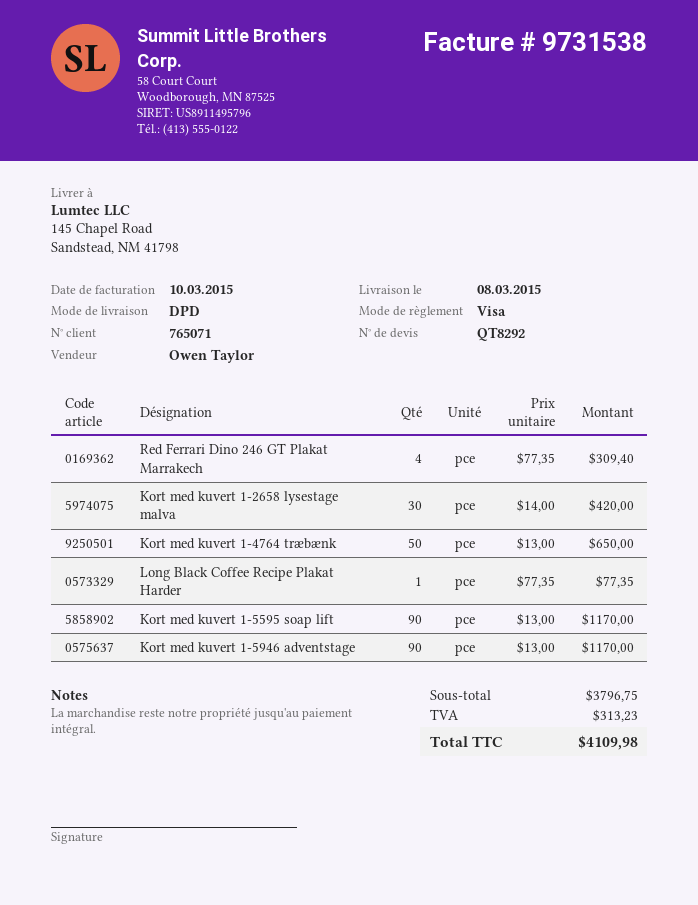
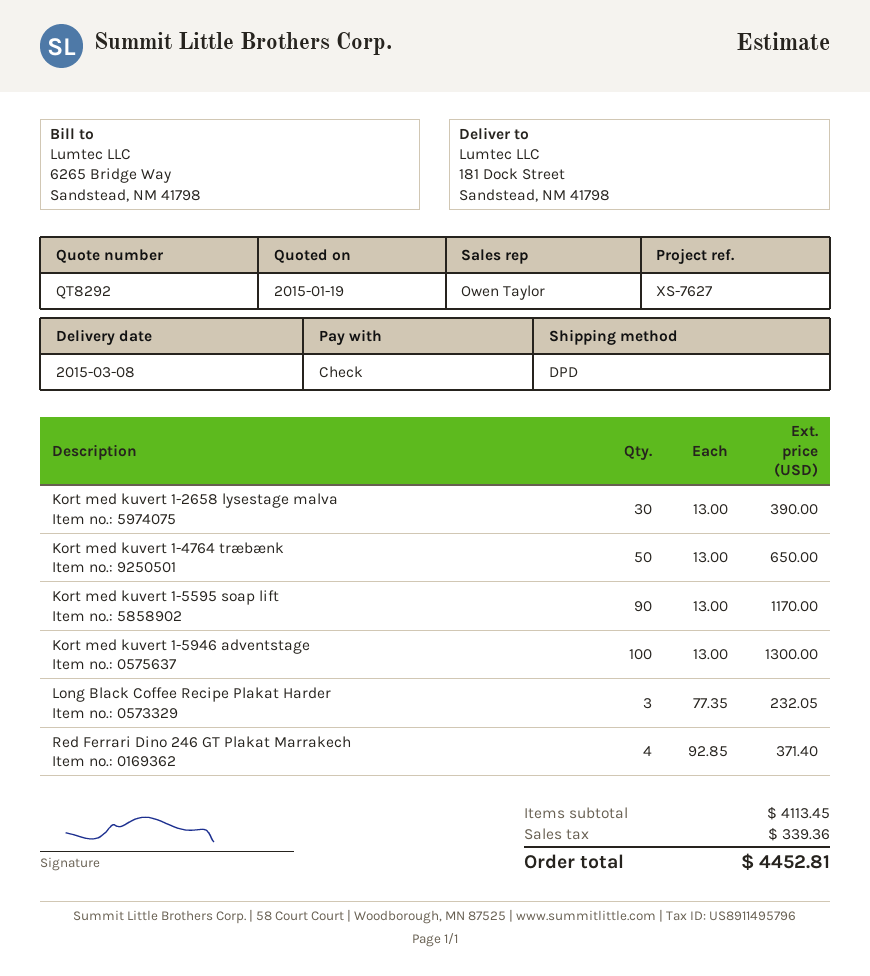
payment method: Visa -> cheque
ship to: 145 Chapel Road, Sandstead, NM 41798 -> 181 Dock Street, Sandstead, NM 41798
Red Ferrari Dino 246 GT Plakat Marrakech: 4 x 77.35 = 309.40 -> 4 x 92.85 = 371.40
Kort med kuvert 1-2658 lysestage malva: 30 x 14.00 = 420.00 -> 30 x 13.00 = 390.00
Long Black Coffee Recipe Plakat Harder: 1 x 77.35 = 77.35 -> 3 x 77.35 = 232.05
Kort med kuvert 1-5946 adventstage: 90 x 13.00 = 1170.00 -> 100 x 13.00 = 1300.00
subtotal: 3796.75 -> 4113.45
tax: 313.23 -> 339.36
total: 4109.98 -> 4452.81

